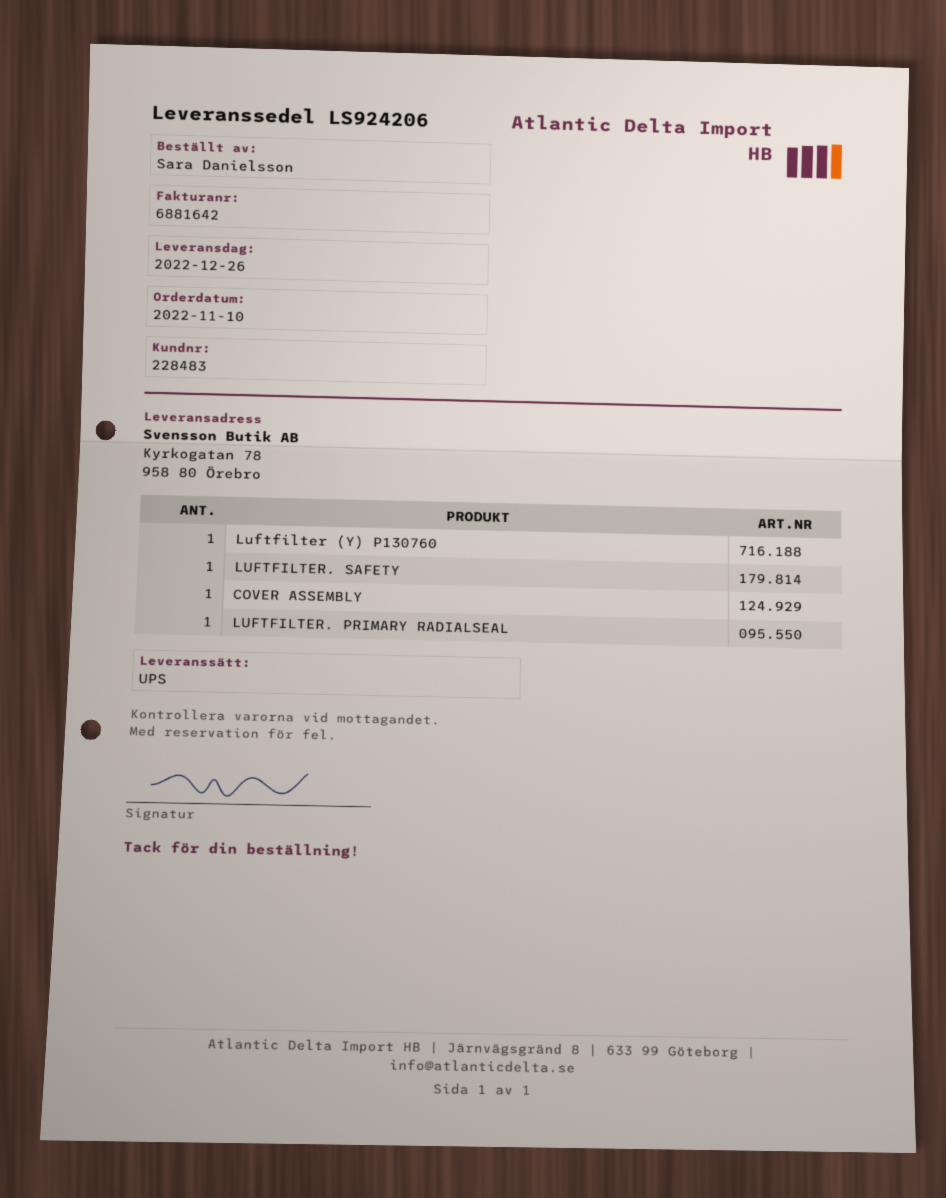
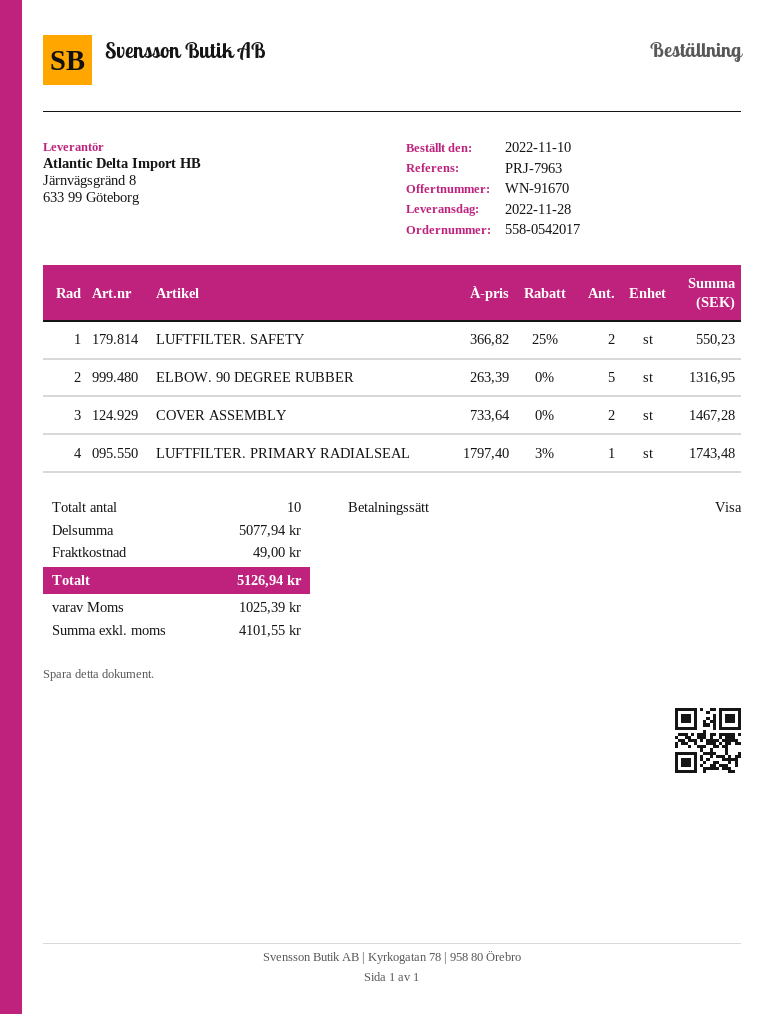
delivery date: 2022-12-26 -> 2022-11-28
Luftfilter (Y) P130760: 1 -> none
LUFTFILTER. SAFETY: 1 -> 2
COVER ASSEMBLY: 1 -> 2
ELBOW. 90 DEGREE RUBBER: none -> 5

